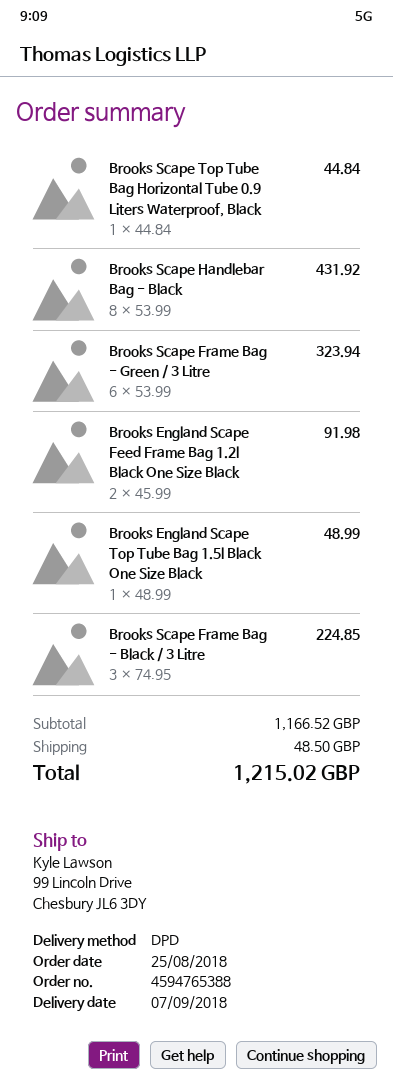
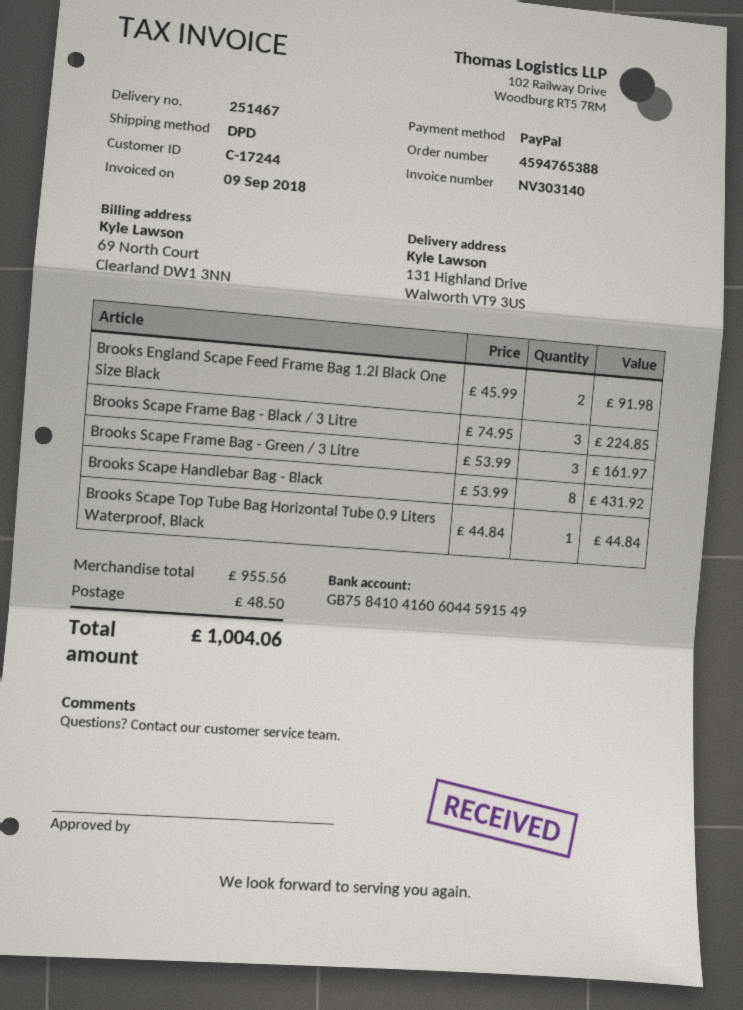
ship to: 99 Lincoln Drive, Chesbury JL6 3DY -> 131 Highland Drive, Walworth VT9 3US
Brooks Scape Frame Bag - Green / 3 Litre: 6 x 53.99 = 323.94 -> 3 x 53.99 = 161.97
Brooks England Scape Top Tube Bag 1.5l Black One Size Black: 1 x 48.99 = 48.99 -> none
subtotal: 1166.52 -> 955.56
total: 1215.02 -> 1004.06

